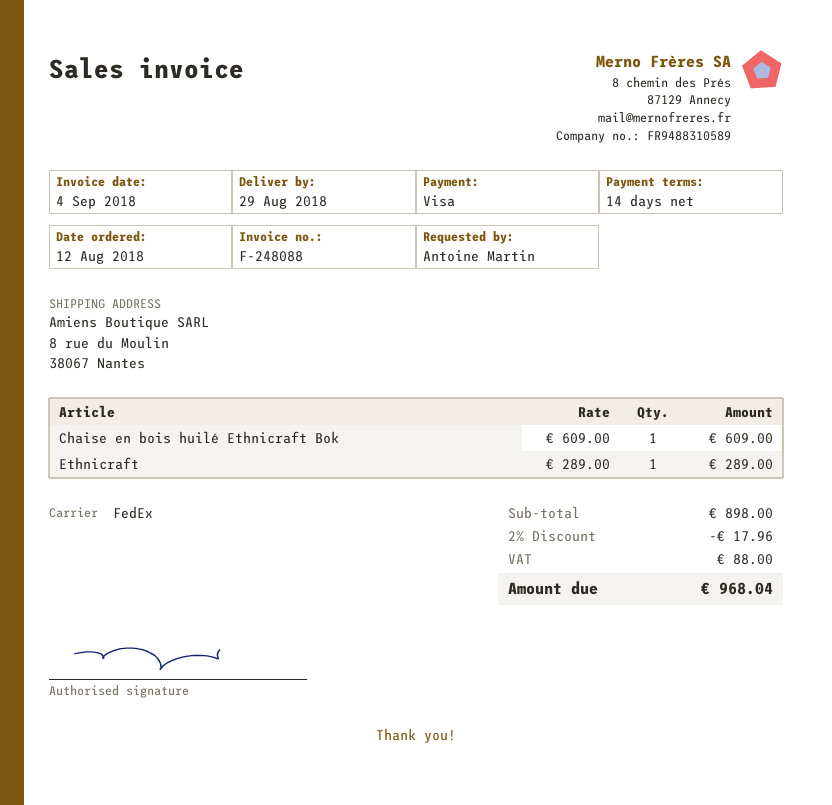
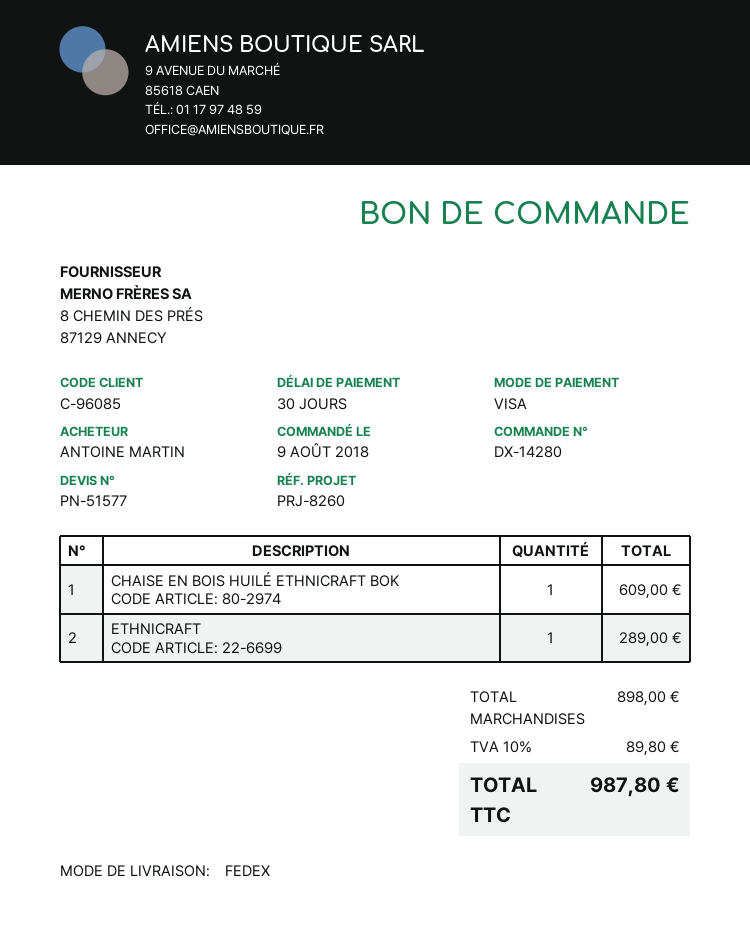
order date: 2018-08-12 -> 2018-08-09
payment terms: 14 days -> 30 days
discount: 2% = 17.96 -> none
tax: 88.00 -> 89.80
total: 968.04 -> 987.80

